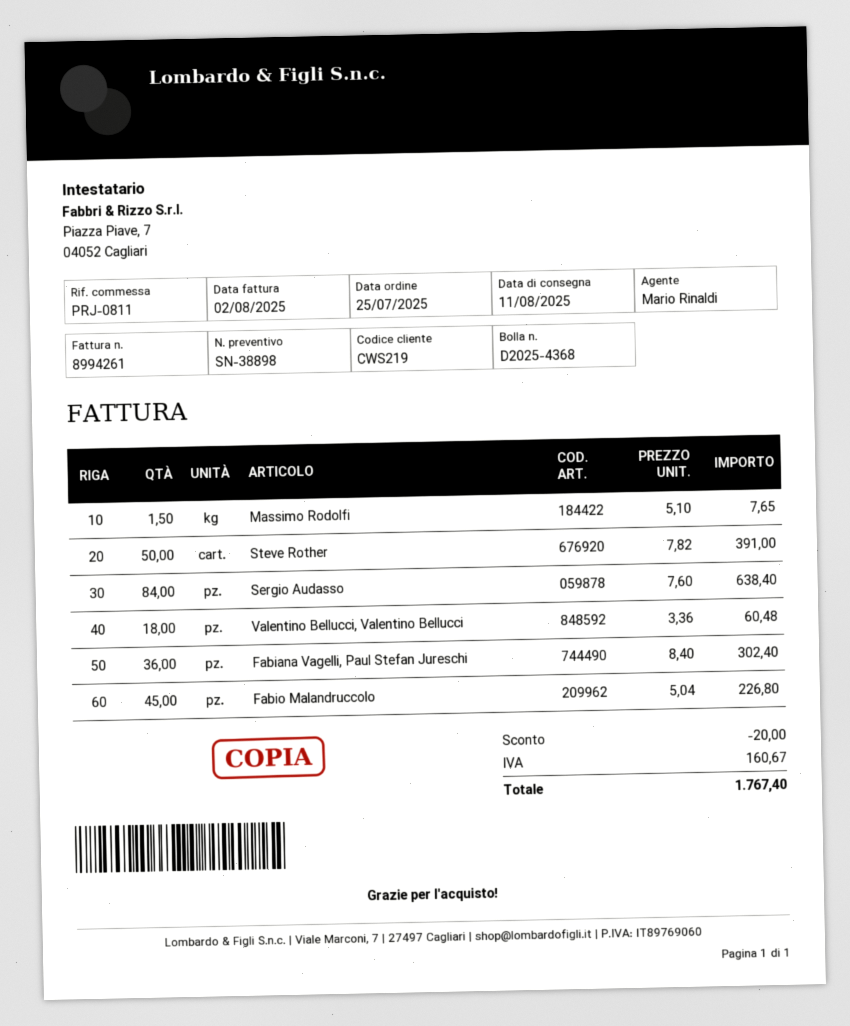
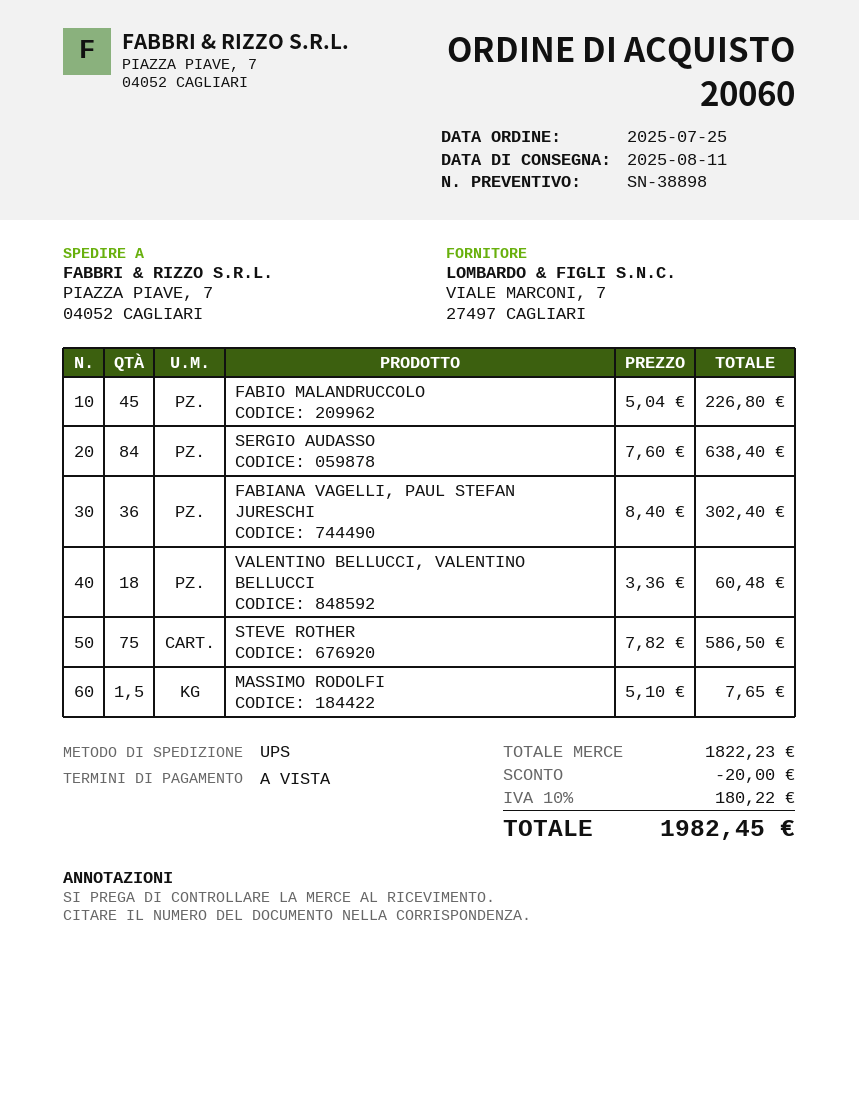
Steve Rother: 50 x 7.82 = 391.00 -> 75 x 7.82 = 586.50
tax: 160.67 -> 180.22
total: 1767.40 -> 1982.45

